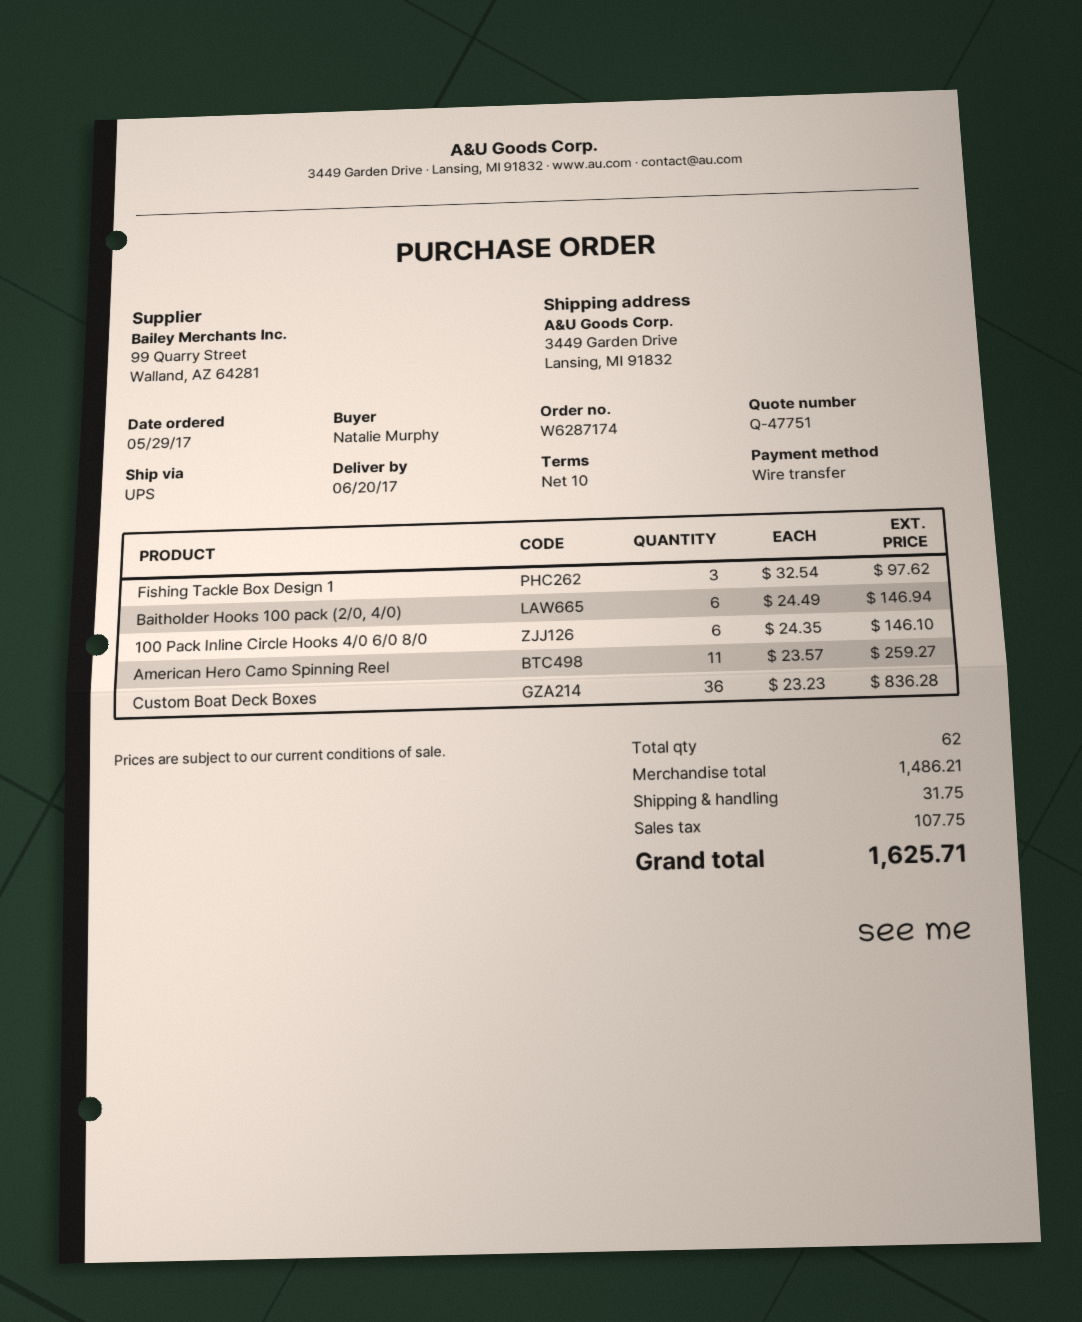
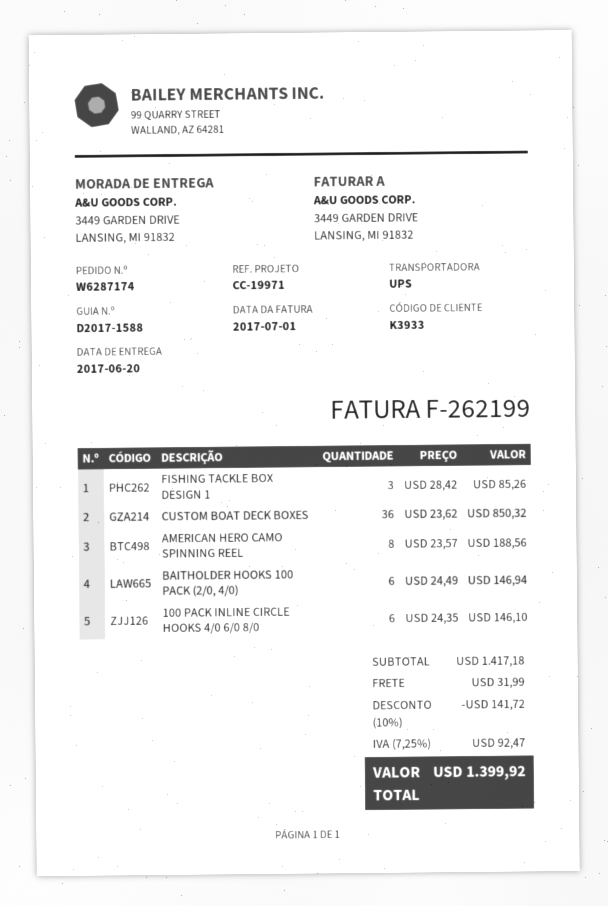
Fishing Tackle Box Design 1: 3 x 32.54 = 97.62 -> 3 x 28.42 = 85.26
American Hero Camo Spinning Reel: 11 x 23.57 = 259.27 -> 8 x 23.57 = 188.56
Custom Boat Deck Boxes: 36 x 23.23 = 836.28 -> 36 x 23.62 = 850.32
subtotal: 1486.21 -> 1417.18
discount: none -> 10% = 141.72
shipping: 31.75 -> 31.99
tax: 107.75 -> 92.47
total: 1625.71 -> 1399.92

